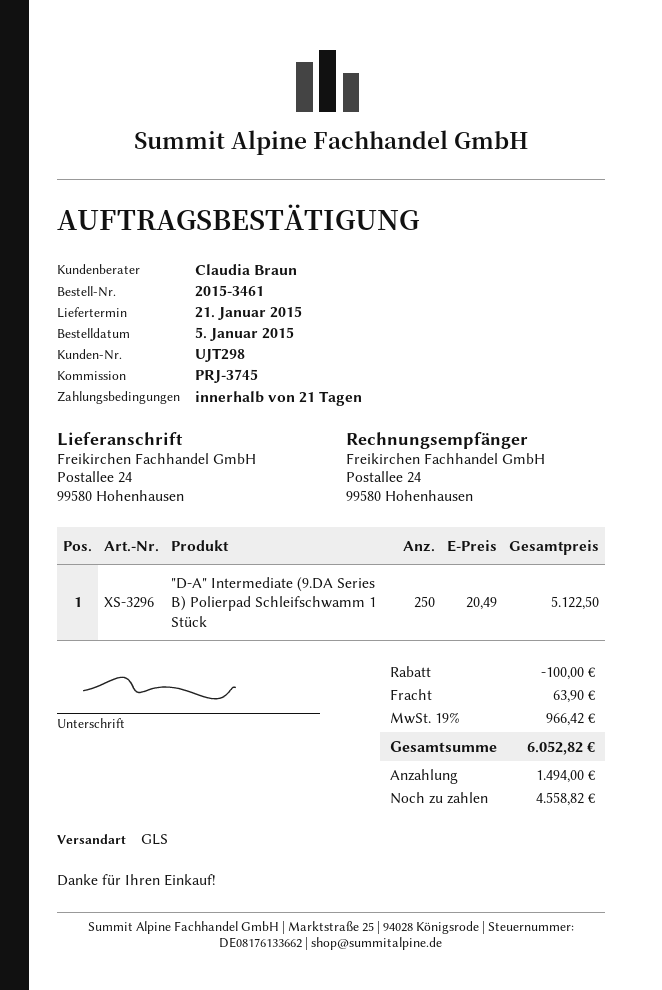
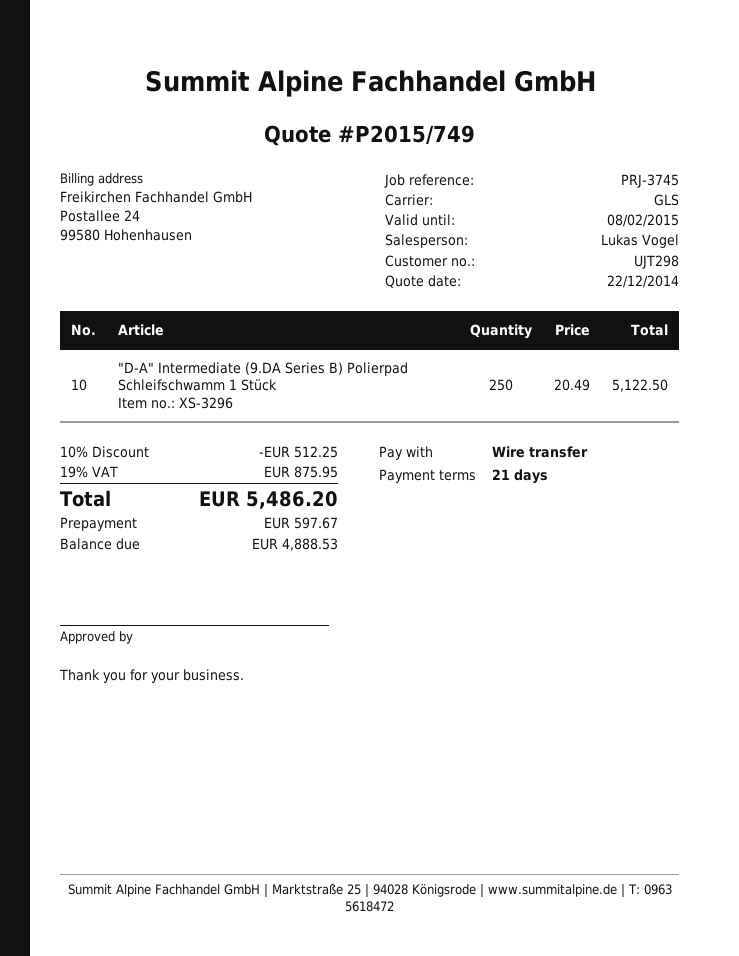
sales rep: Claudia Braun -> Lukas Vogel
discount: 100.00 -> 512.25
shipping: 63.90 -> none
tax: 19% = 966.42 -> 19% = 875.95
total: 6052.82 -> 5486.20
deposit: 1494.00 -> 597.67
balance: 4558.82 -> 4888.53

